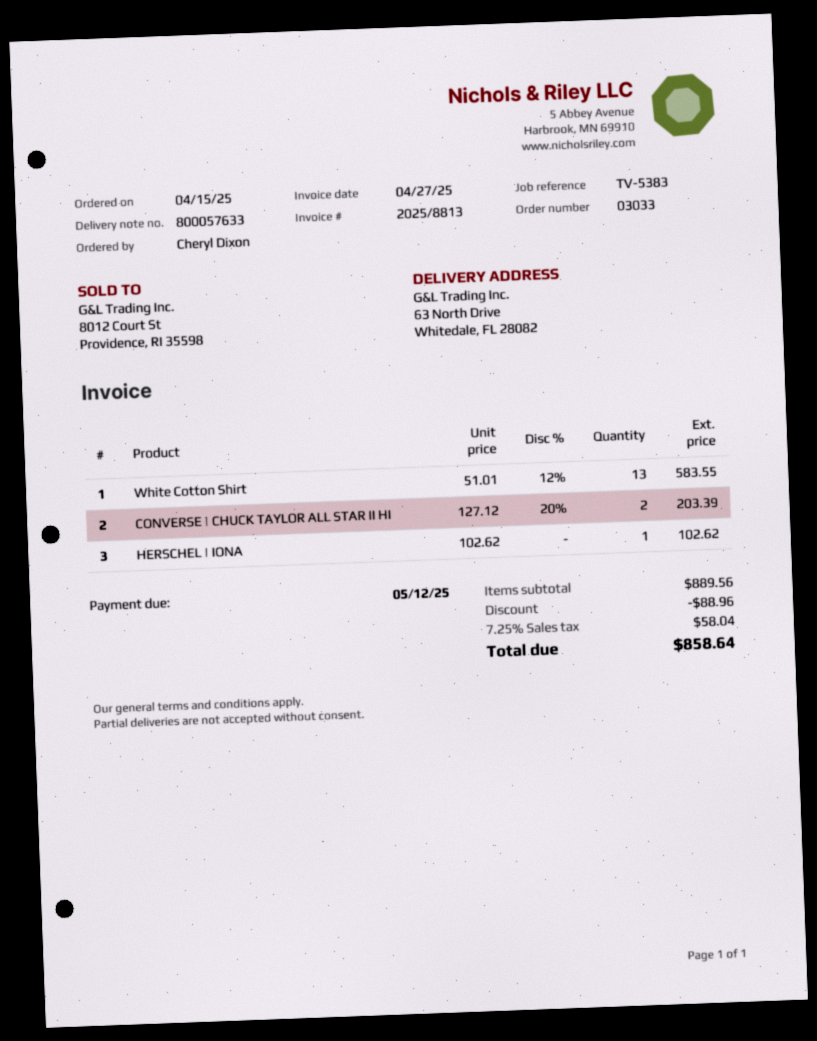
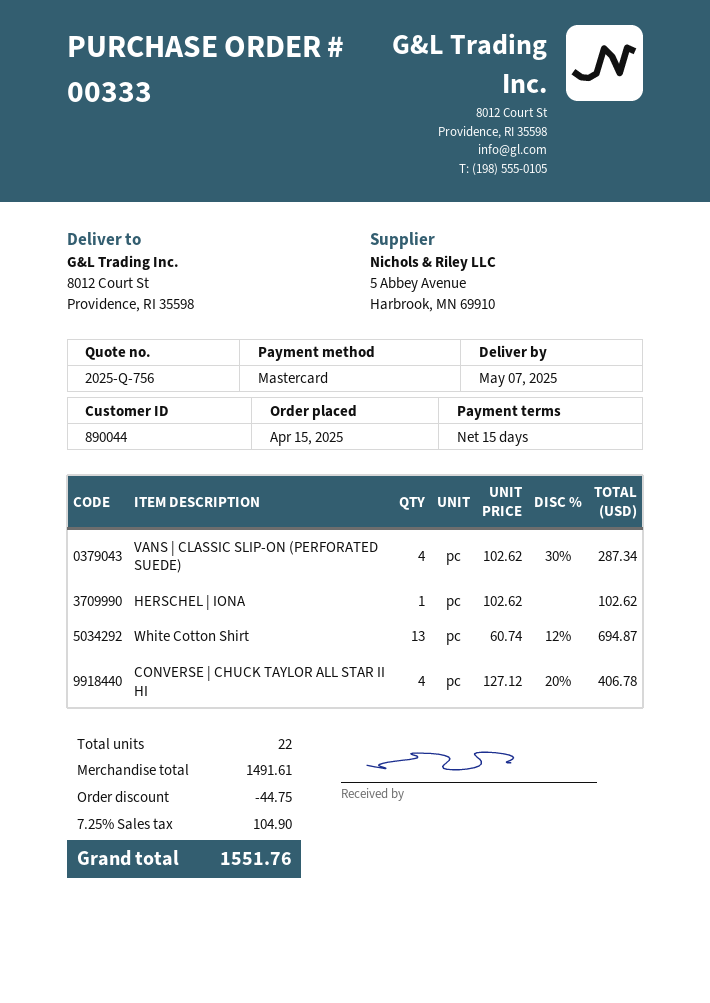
order number: 03033 -> 00333
ship to: 63 North Drive, Whitedale, FL 28082 -> 8012 Court St, Providence, RI 35598
White Cotton Shirt: 13 x 51.01 - 12% = 583.55 -> 13 x 60.74 - 12% = 694.87
CONVERSE | CHUCK TAYLOR ALL STAR II HI: 2 x 127.12 - 20% = 203.39 -> 4 x 127.12 - 20% = 406.78
VANS | CLASSIC SLIP-ON (PERFORATED SUEDE): none -> 4 x 102.62 - 30% = 287.34
subtotal: 889.56 -> 1491.61
discount: 88.96 -> 44.75
tax: 7.25% = 58.04 -> 7.25% = 104.90
total: 858.64 -> 1551.76

